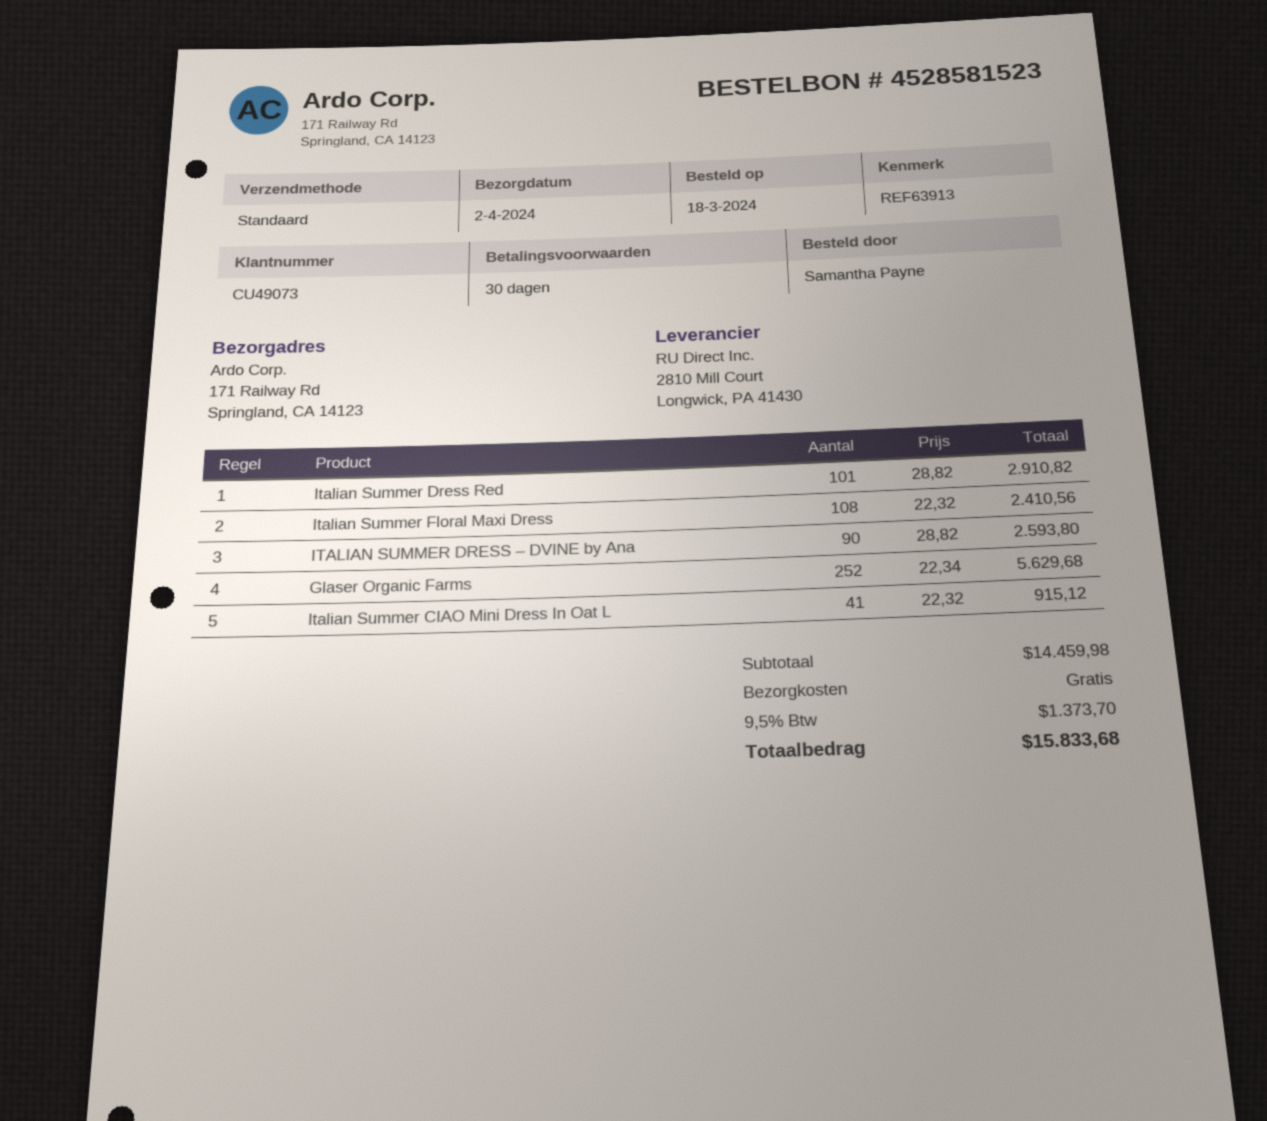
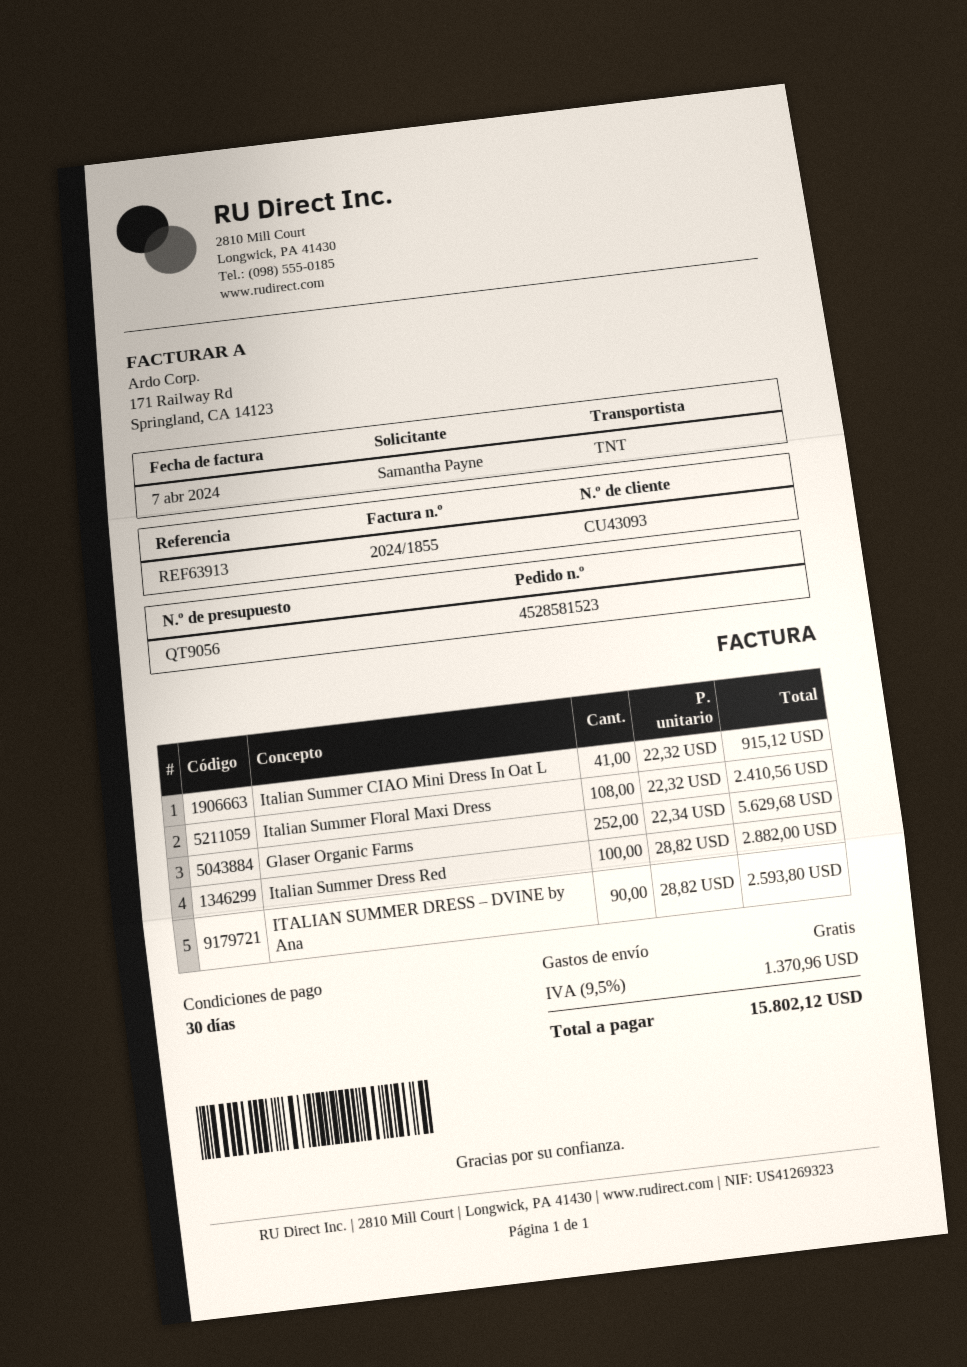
customer number: CU49073 -> CU43093
shipping method: standard -> TNT
Italian Summer Dress Red: 101 x 28.82 = 2910.82 -> 100 x 28.82 = 2882.00
tax: 9.5% = 1373.70 -> 9.5% = 1370.96
total: 15833.68 -> 15802.12

